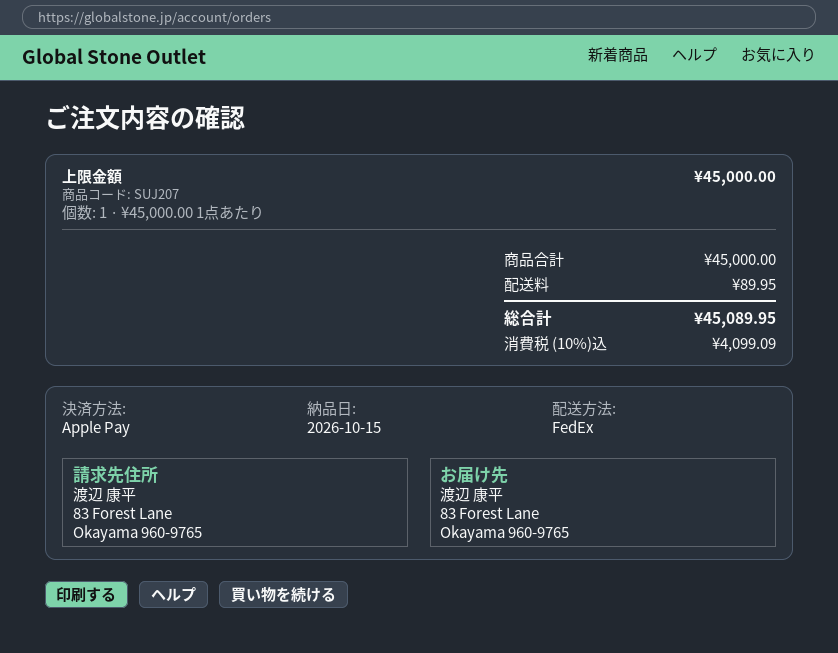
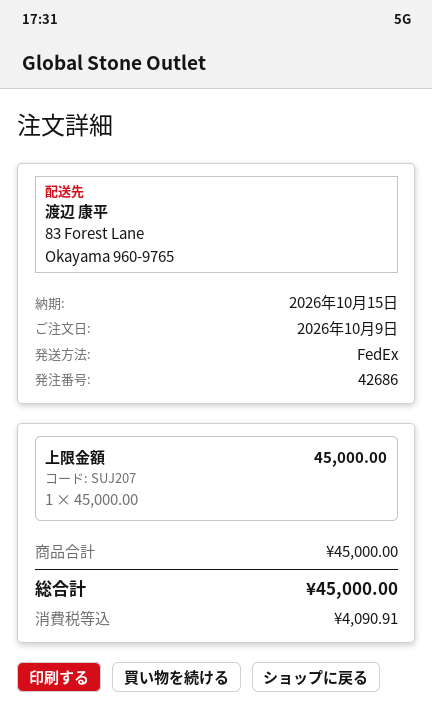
shipping: 89.95 -> none
tax: 4099.09 -> 4090.91
total: 45089.95 -> 45000.00

